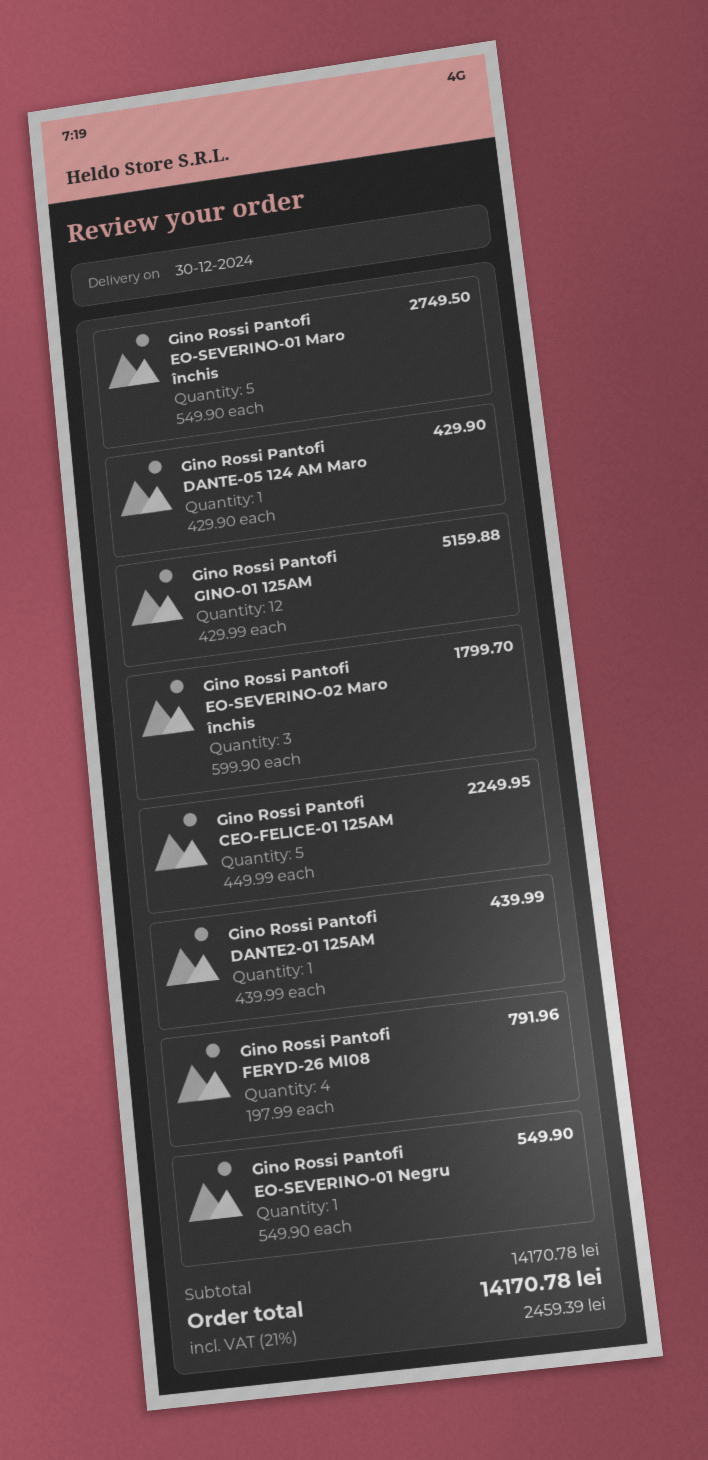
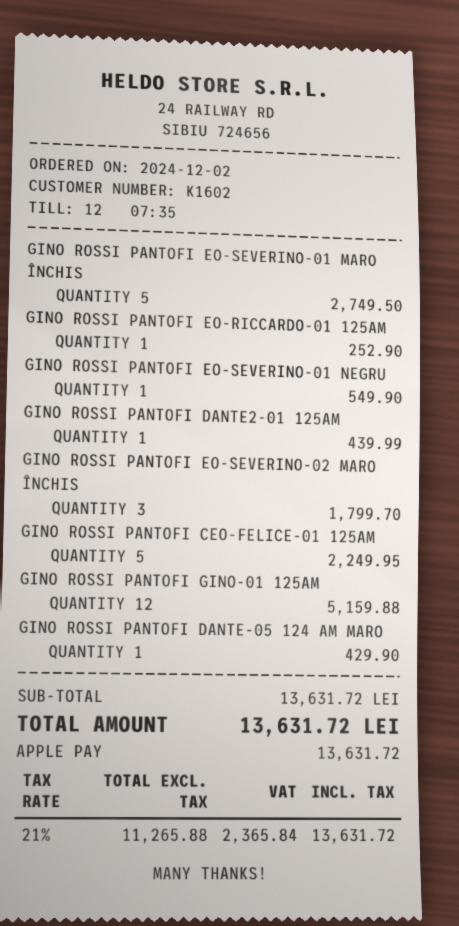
Gino Rossi Pantofi FERYD-26 MI08: 4 for 791.96 -> none
GINO ROSSI PANTOFI EO-RICCARDO-01 125AM: none -> 1 for 252.90
subtotal: 14170.78 -> 13631.72
tax: 21% = 2459.39 -> 21% = 2365.84
total: 14170.78 -> 13631.72

